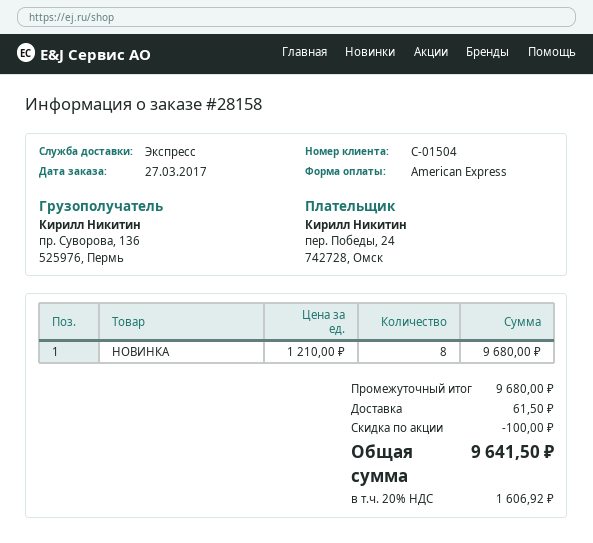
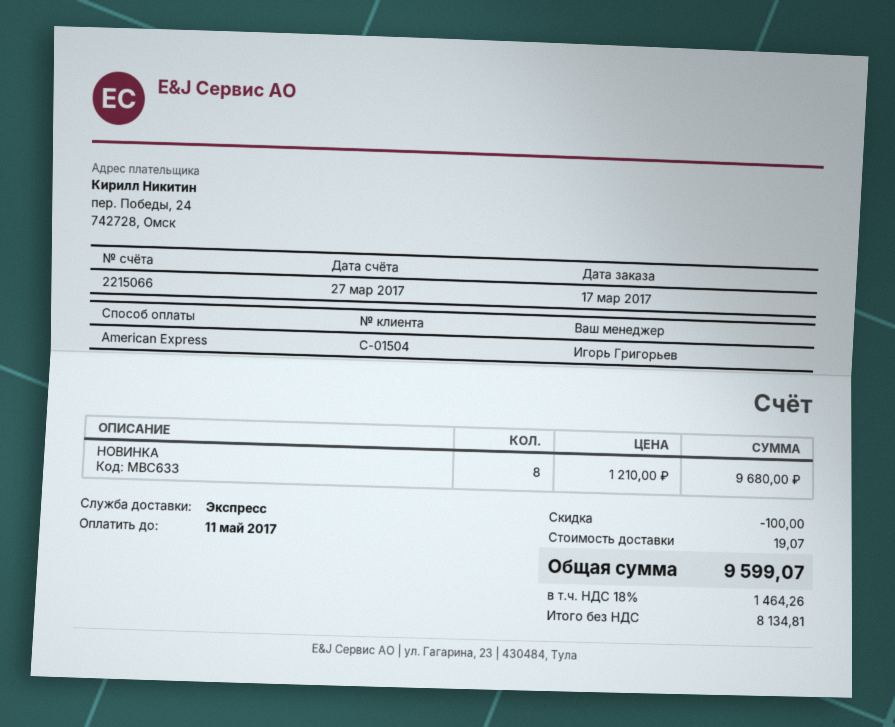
order date: 2017-03-27 -> 2017-03-17
shipping: 61.50 -> 19.07
tax: 20% = 1606.92 -> 18% = 1464.26
total: 9641.50 -> 9599.07

